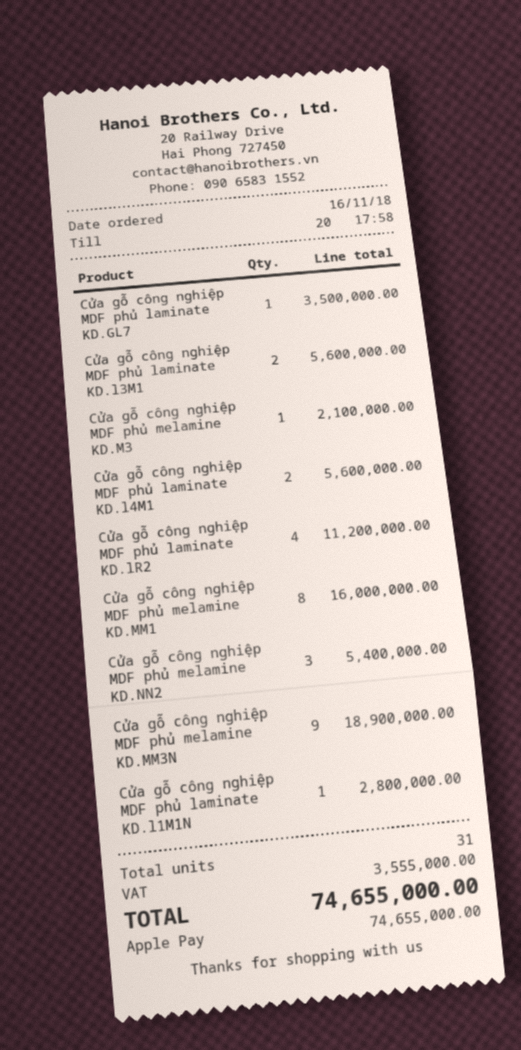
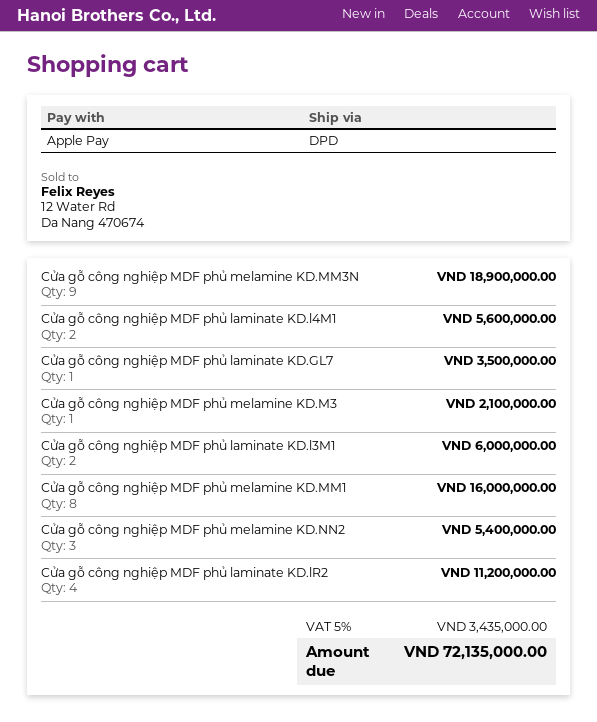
Cửa gỗ công nghiệp MDF phủ laminate KD.l3M1: 2 for 5600000.00 -> 2 for 6000000.00
Cửa gỗ công nghiệp MDF phủ laminate KD.l1M1N: 1 for 2800000.00 -> none
tax: 3555000.00 -> 3435000.00
total: 74655000.00 -> 72135000.00

